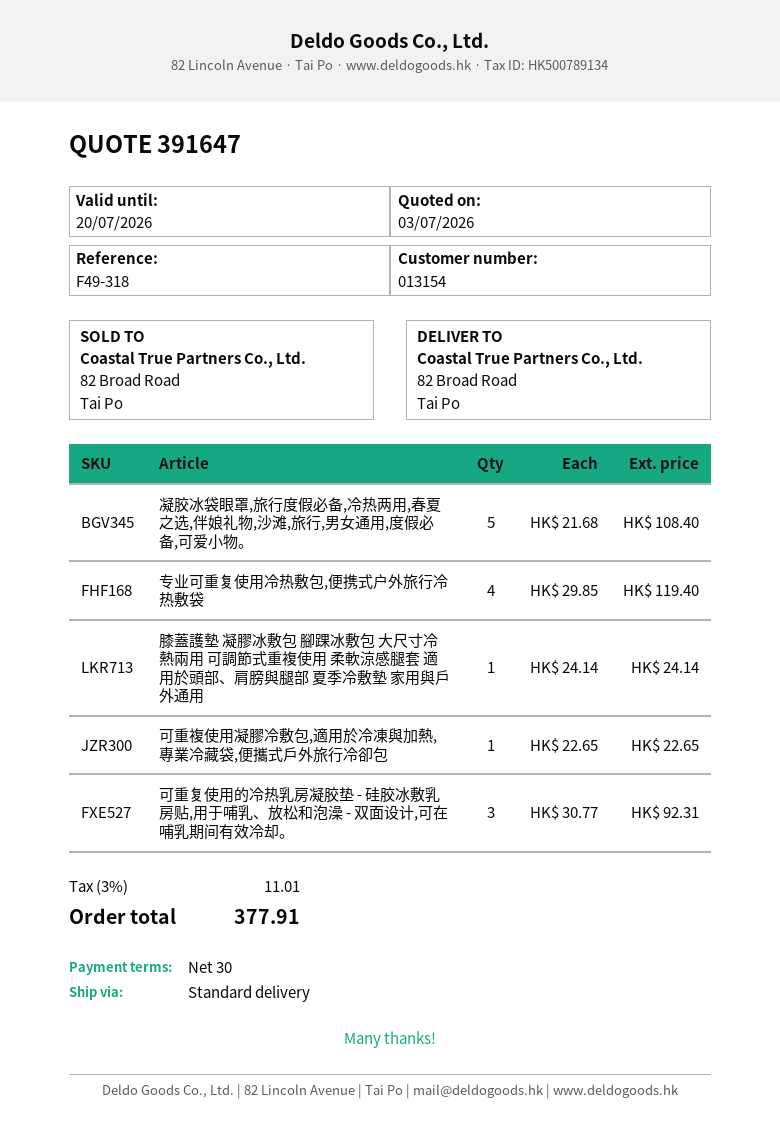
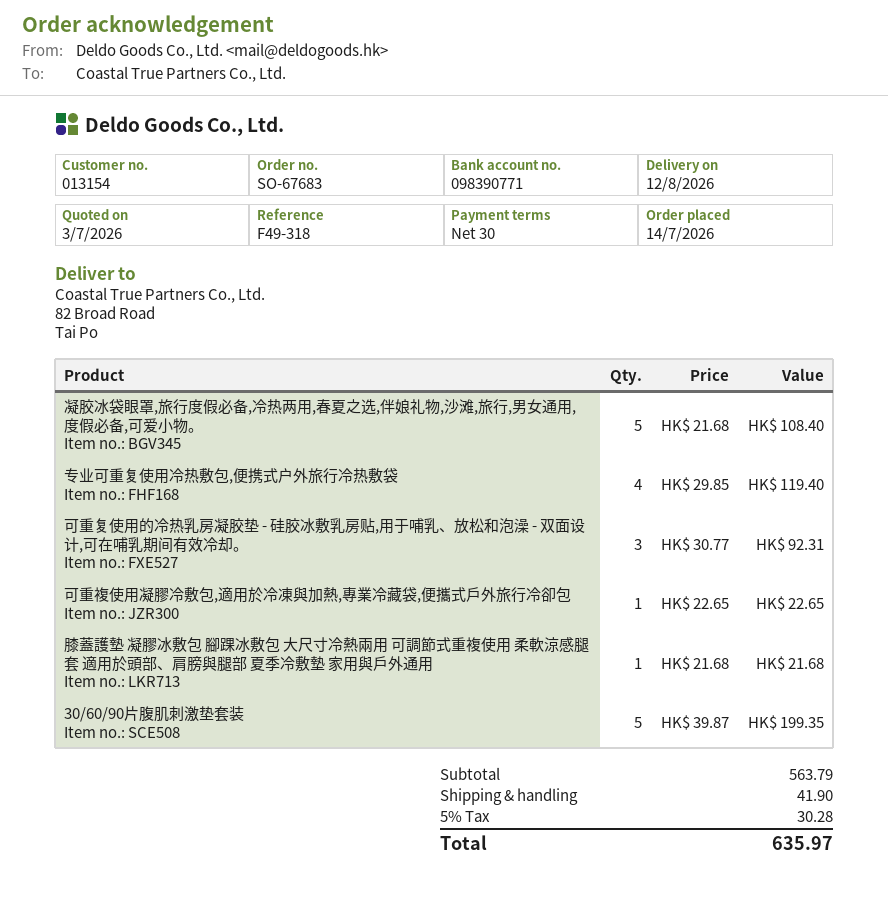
膝蓋護墊 凝膠冰敷包 腳踝冰敷包 大尺寸冷熱兩用 可調節式重複使用 柔軟涼感腿套 適用於頭部、肩膀與腿部 夏季冷敷墊 家用與戶外通用: 1 x 24.14 = 24.14 -> 1 x 21.68 = 21.68
30/60/90片腹肌刺激垫套装: none -> 5 x 39.87 = 199.35
shipping: none -> 41.90
tax: 3% = 11.01 -> 5% = 30.28
total: 377.91 -> 635.97

